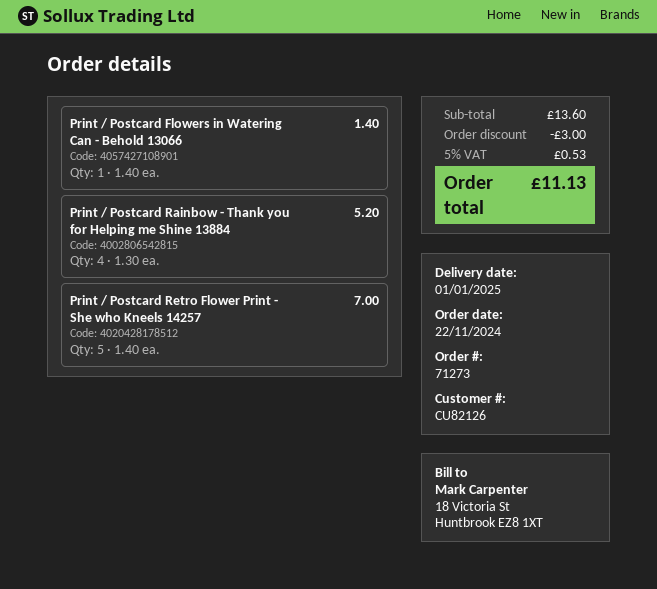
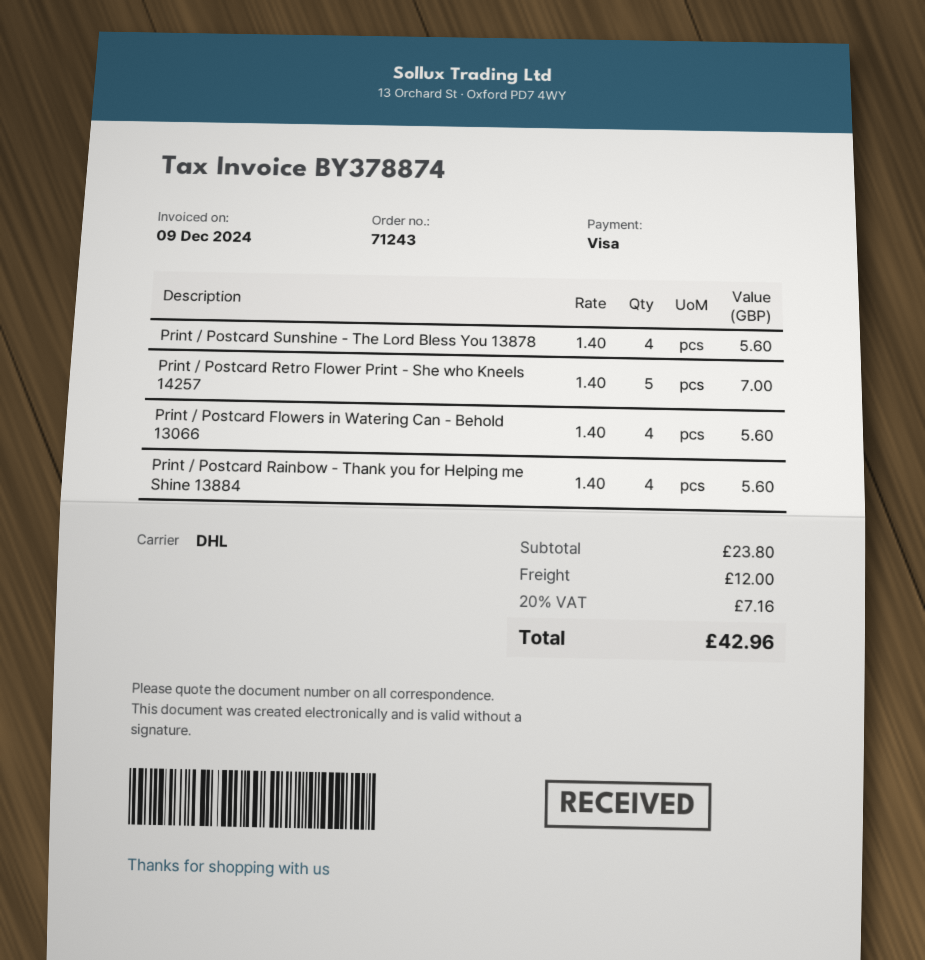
order number: 71273 -> 71243
Print / Postcard Flowers in Watering Can - Behold 13066: 1 x 1.40 = 1.40 -> 4 x 1.40 = 5.60
Print / Postcard Rainbow - Thank you for Helping me Shine 13884: 4 x 1.30 = 5.20 -> 4 x 1.40 = 5.60
Print / Postcard Sunshine - The Lord Bless You 13878: none -> 4 x 1.40 = 5.60
subtotal: 13.60 -> 23.80
discount: 3.00 -> none
shipping: none -> 12.00
tax: 5% = 0.53 -> 20% = 7.16
total: 11.13 -> 42.96

